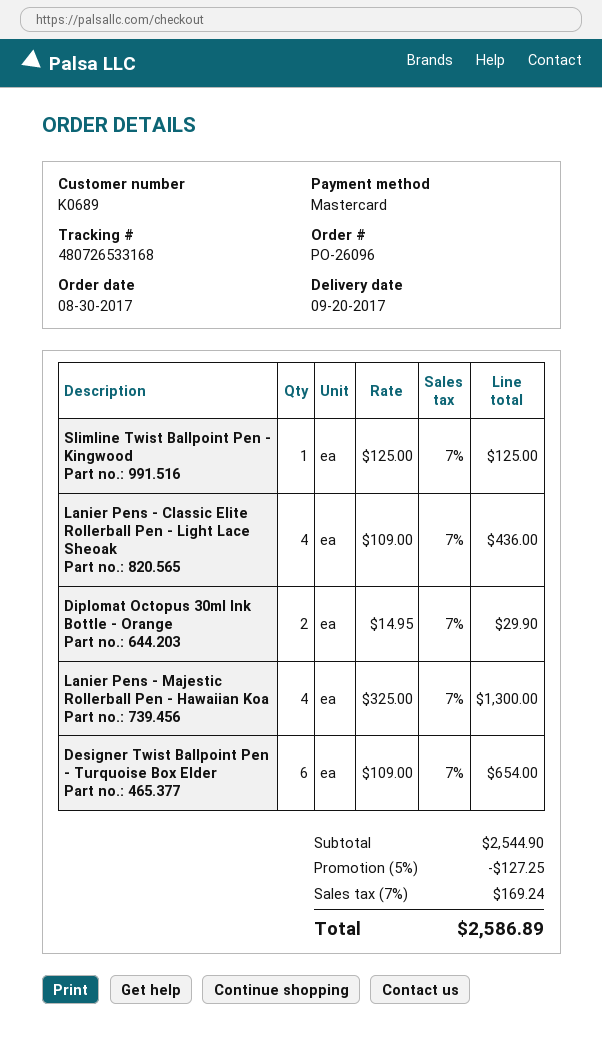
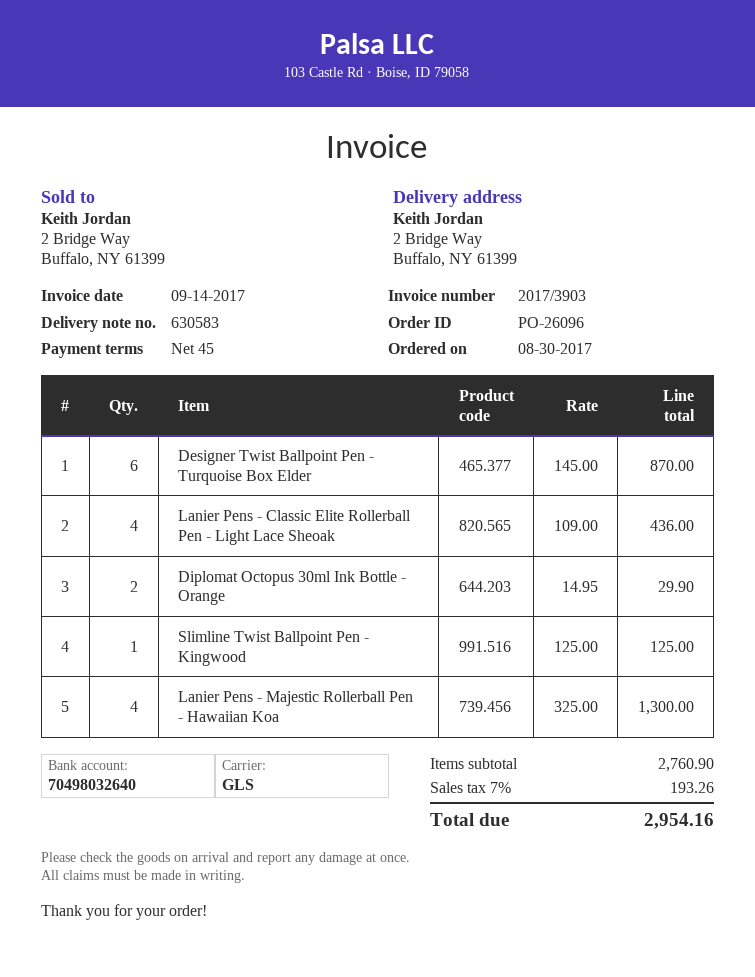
Designer Twist Ballpoint Pen - Turquoise Box Elder: 6 x 109.00 = 654.00 -> 6 x 145.00 = 870.00
subtotal: 2544.90 -> 2760.90
discount: 5% = 127.25 -> none
tax: 7% = 169.24 -> 7% = 193.26
total: 2586.89 -> 2954.16

